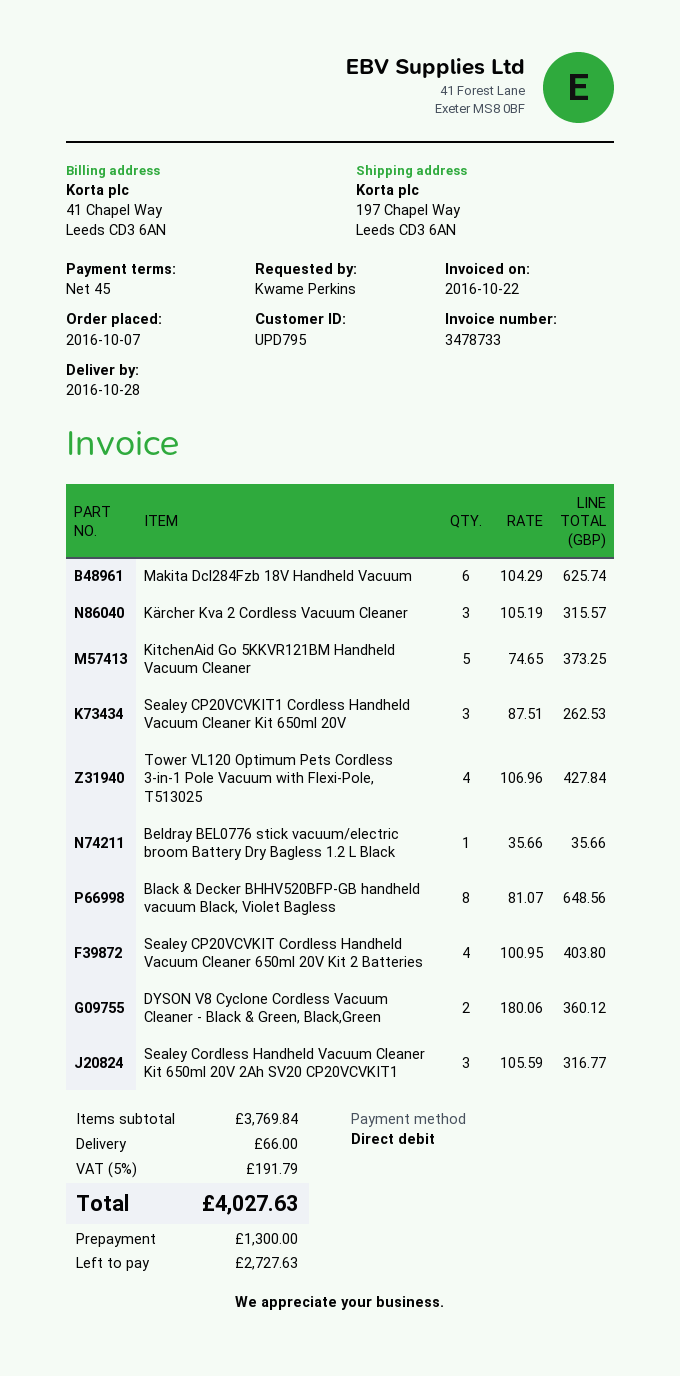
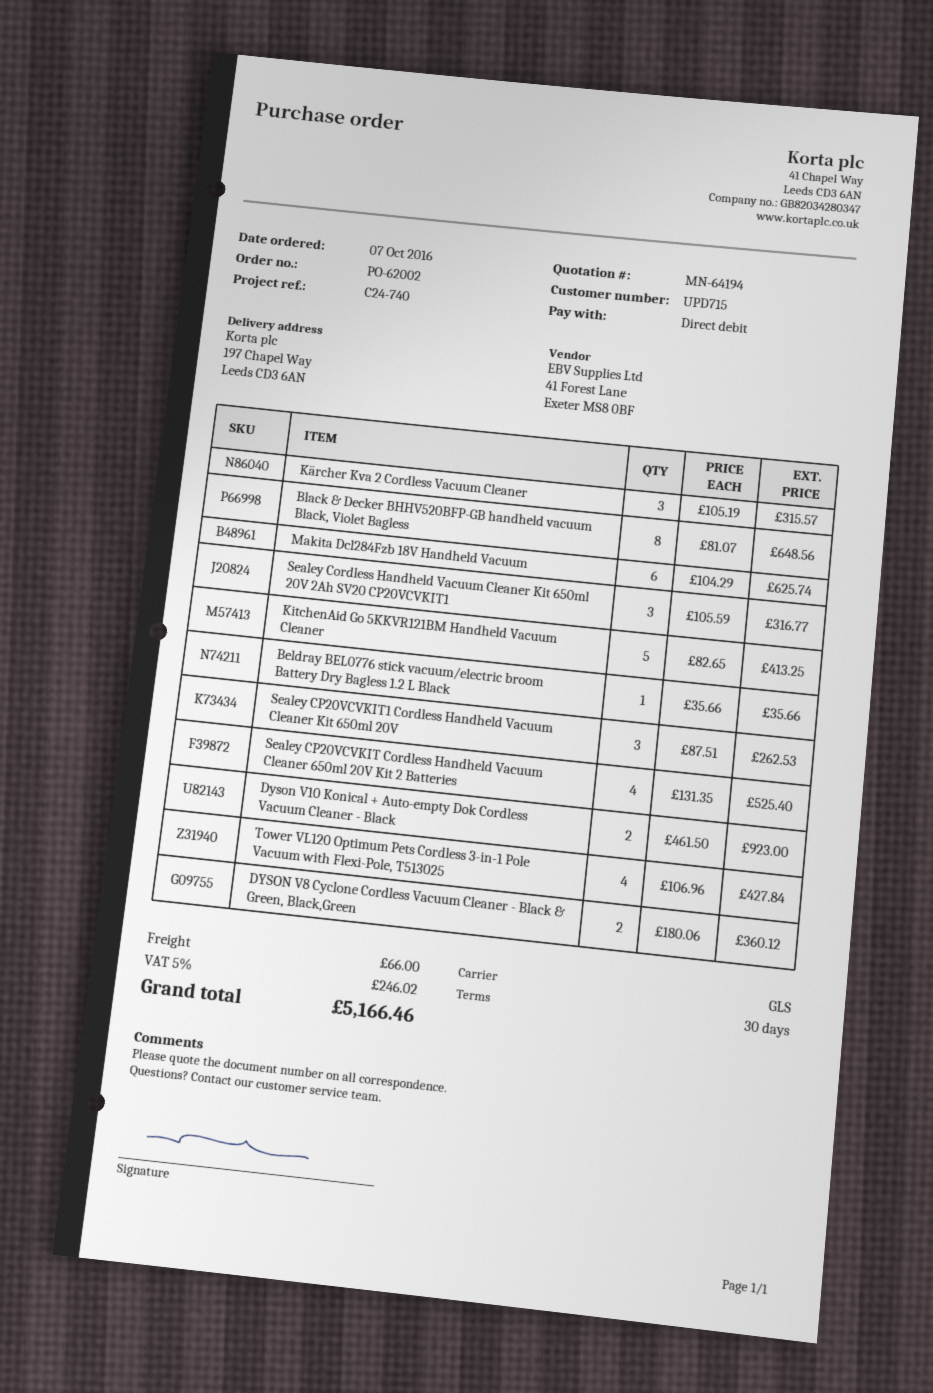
payment terms: 45 days -> 30 days
customer number: UPD795 -> UPD715
KitchenAid Go 5KKVR121BM Handheld Vacuum Cleaner: 5 x 74.65 = 373.25 -> 5 x 82.65 = 413.25
Sealey CP20VCVKIT Cordless Handheld Vacuum Cleaner 650ml 20V Kit 2 Batteries: 4 x 100.95 = 403.80 -> 4 x 131.35 = 525.40
Dyson V10 Konical + Auto-empty Dok Cordless Vacuum Cleaner - Black: none -> 2 x 461.50 = 923.00
tax: 5% = 191.79 -> 5% = 246.02
total: 4027.63 -> 5166.46

